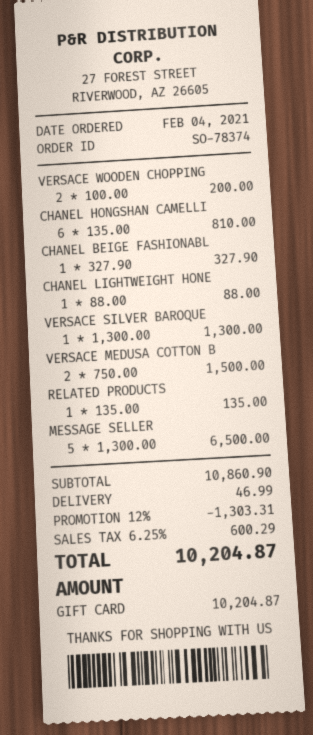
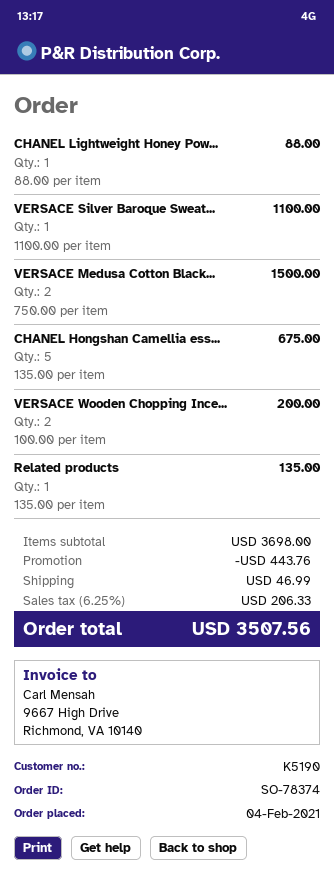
CHANEL HONGSHAN CAMELLI: 6 x 135.00 = 810.00 -> 5 x 135.00 = 675.00
CHANEL BEIGE FASHIONABL: 1 x 327.90 = 327.90 -> none
VERSACE SILVER BAROQUE: 1 x 1300.00 = 1300.00 -> 1 x 1100.00 = 1100.00
MESSAGE SELLER: 5 x 1300.00 = 6500.00 -> none
subtotal: 10860.90 -> 3698.00
discount: 1303.31 -> 443.76
tax: 6.25% = 600.29 -> 6.25% = 206.33
total: 10204.87 -> 3507.56

